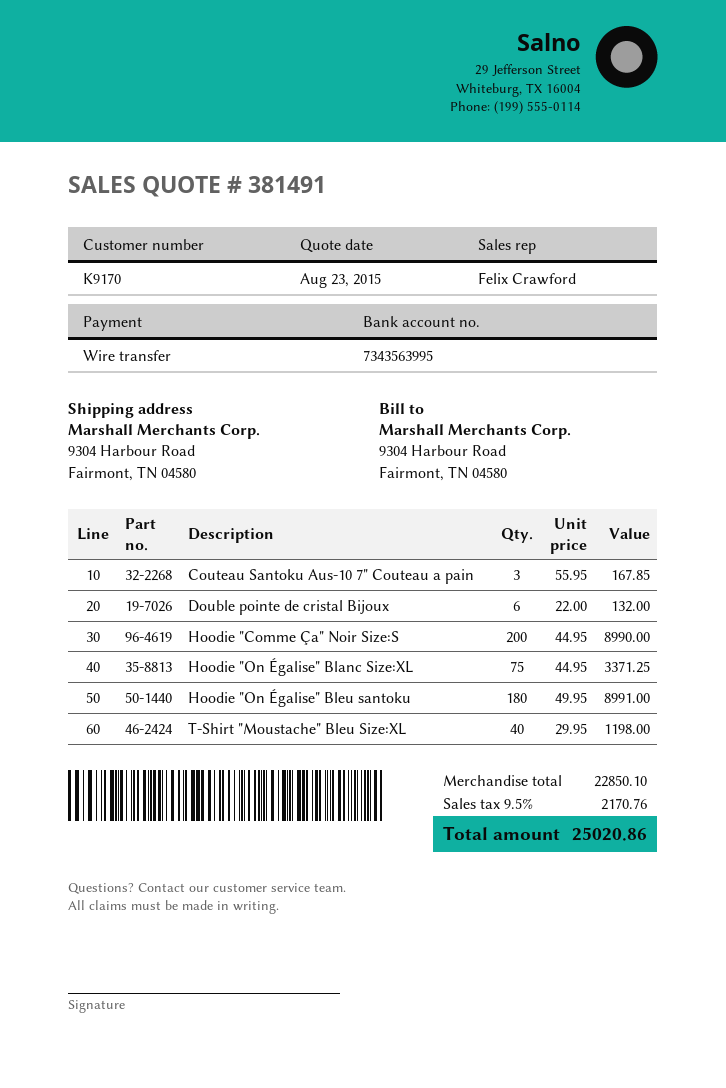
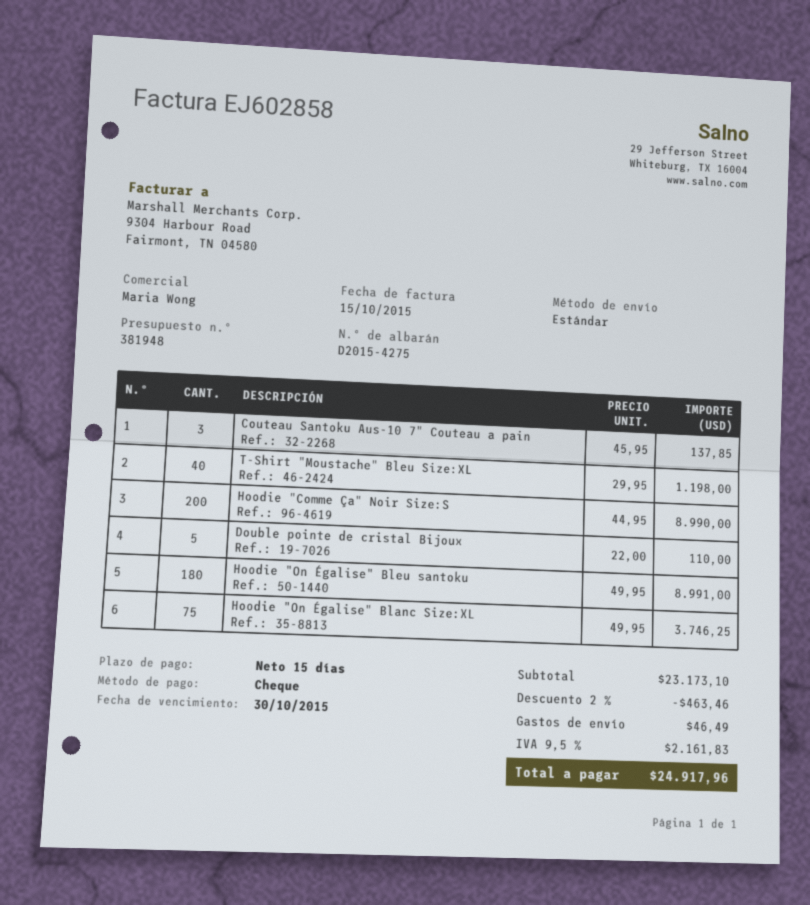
quote number: 381491 -> 381948
sales rep: Felix Crawford -> Maria Wong
payment method: bank transfer -> cheque
Couteau Santoku Aus-10 7" Couteau a pain: 3 x 55.95 = 167.85 -> 3 x 45.95 = 137.85
Double pointe de cristal Bijoux: 6 x 22.00 = 132.00 -> 5 x 22.00 = 110.00
Hoodie "On Égalise" Blanc Size:XL: 75 x 44.95 = 3371.25 -> 75 x 49.95 = 3746.25
subtotal: 22850.10 -> 23173.10
discount: none -> 2% = 463.46
shipping: none -> 46.49
tax: 9.5% = 2170.76 -> 9.5% = 2161.83
total: 25020.86 -> 24917.96

